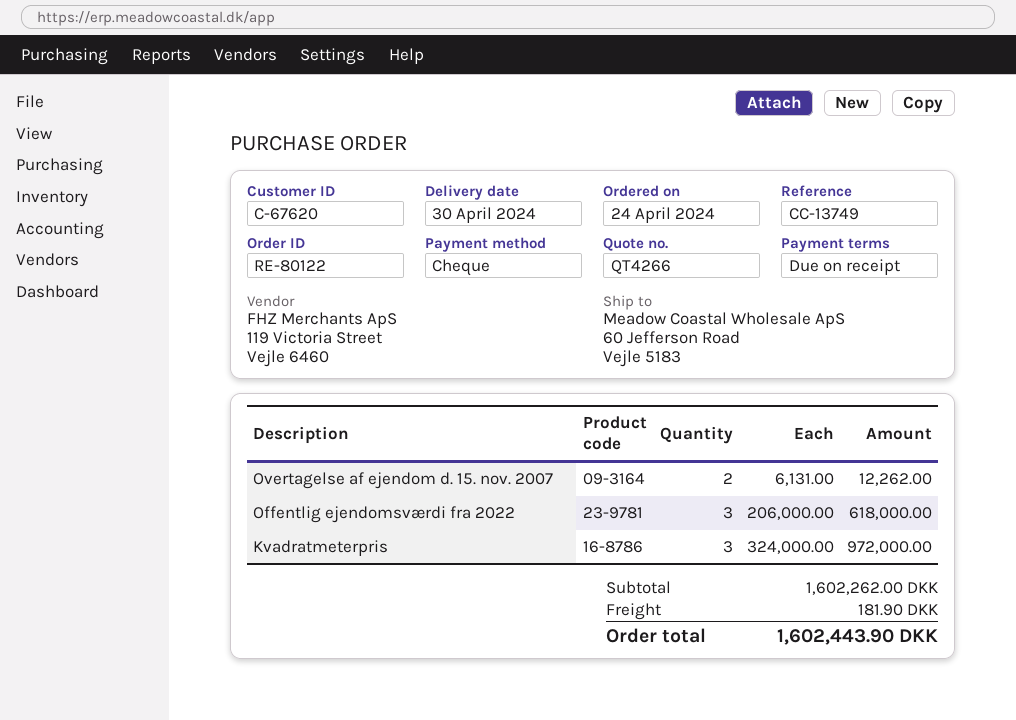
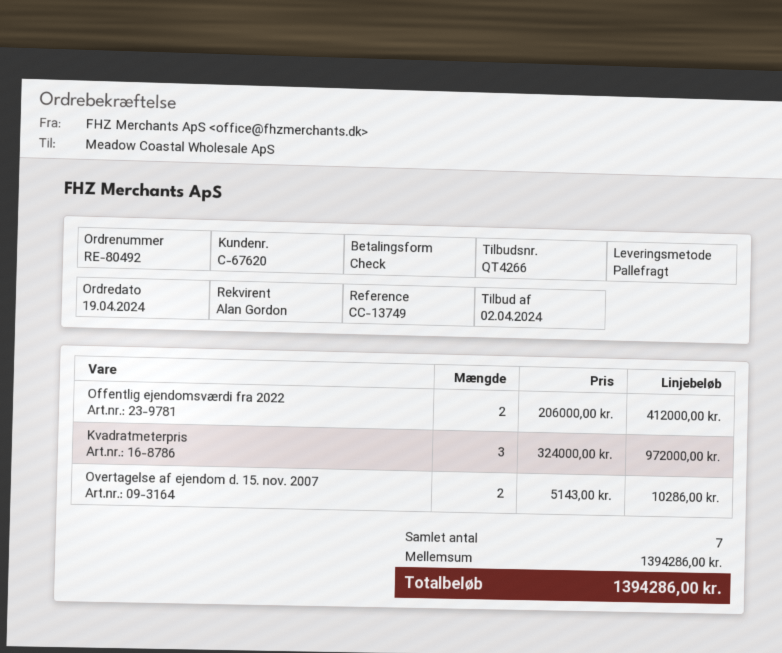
order number: RE-80122 -> RE-80492
order date: 2024-04-24 -> 2024-04-19
Overtagelse af ejendom d. 15. nov. 2007: 2 x 6131.00 = 12262.00 -> 2 x 5143.00 = 10286.00
Offentlig ejendomsværdi fra 2022: 3 x 206000.00 = 618000.00 -> 2 x 206000.00 = 412000.00
subtotal: 1602262.00 -> 1394286.00
shipping: 181.90 -> none
total: 1602443.90 -> 1394286.00

